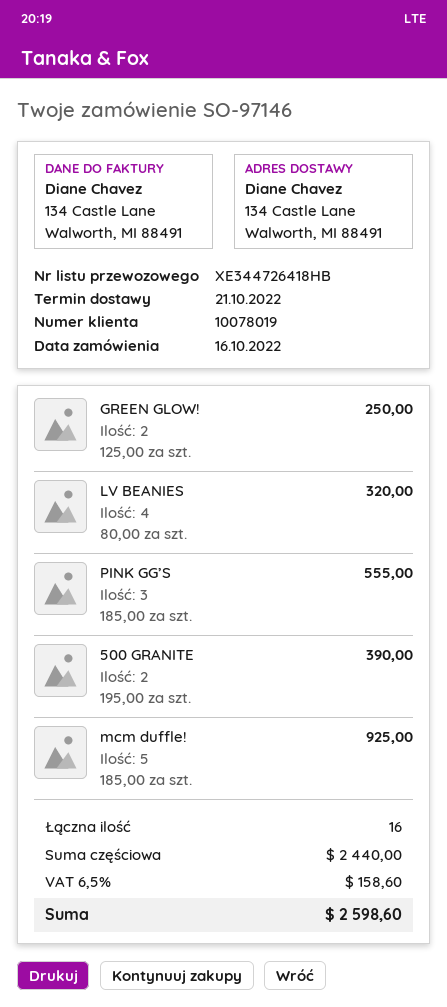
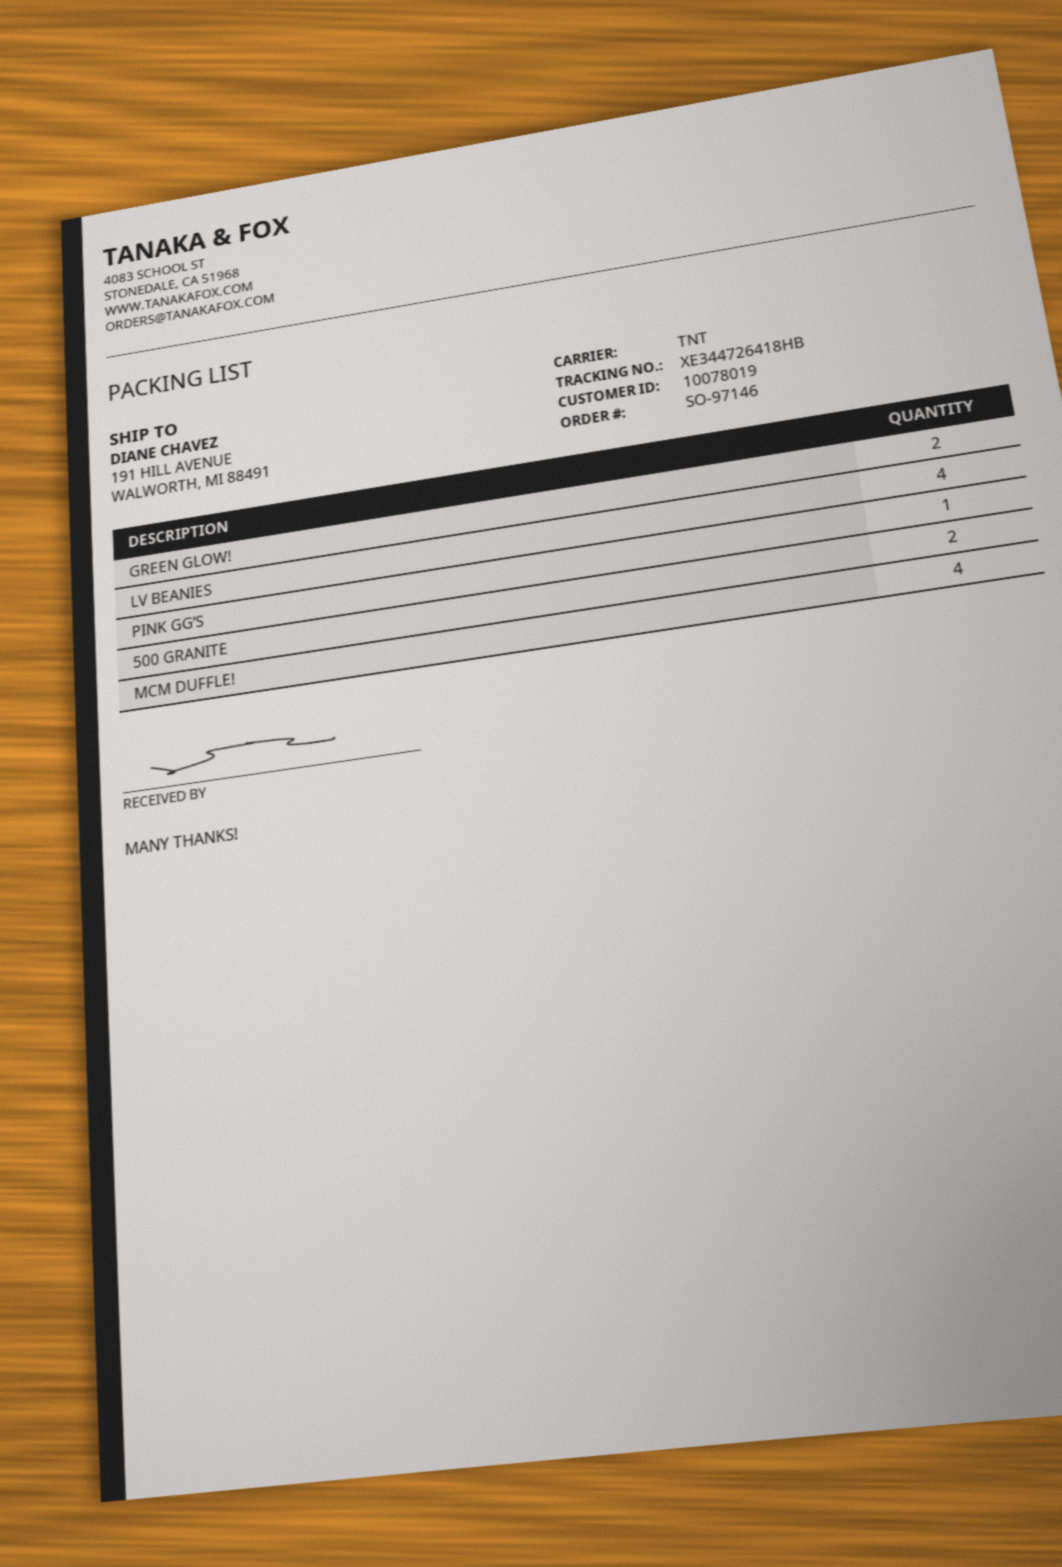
ship to: 134 Castle Lane, Walworth, MI 88491 -> 191 HILL AVENUE, WALWORTH, MI 88491
PINK GG’S: 3 -> 1
mcm duffle!: 5 -> 4

